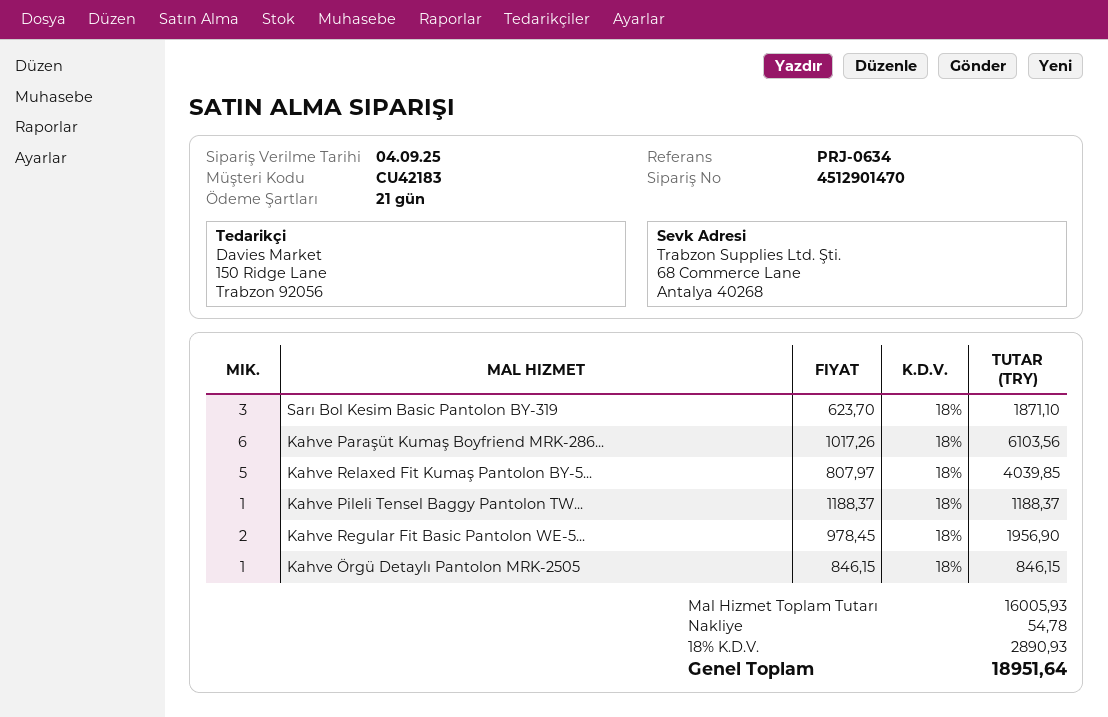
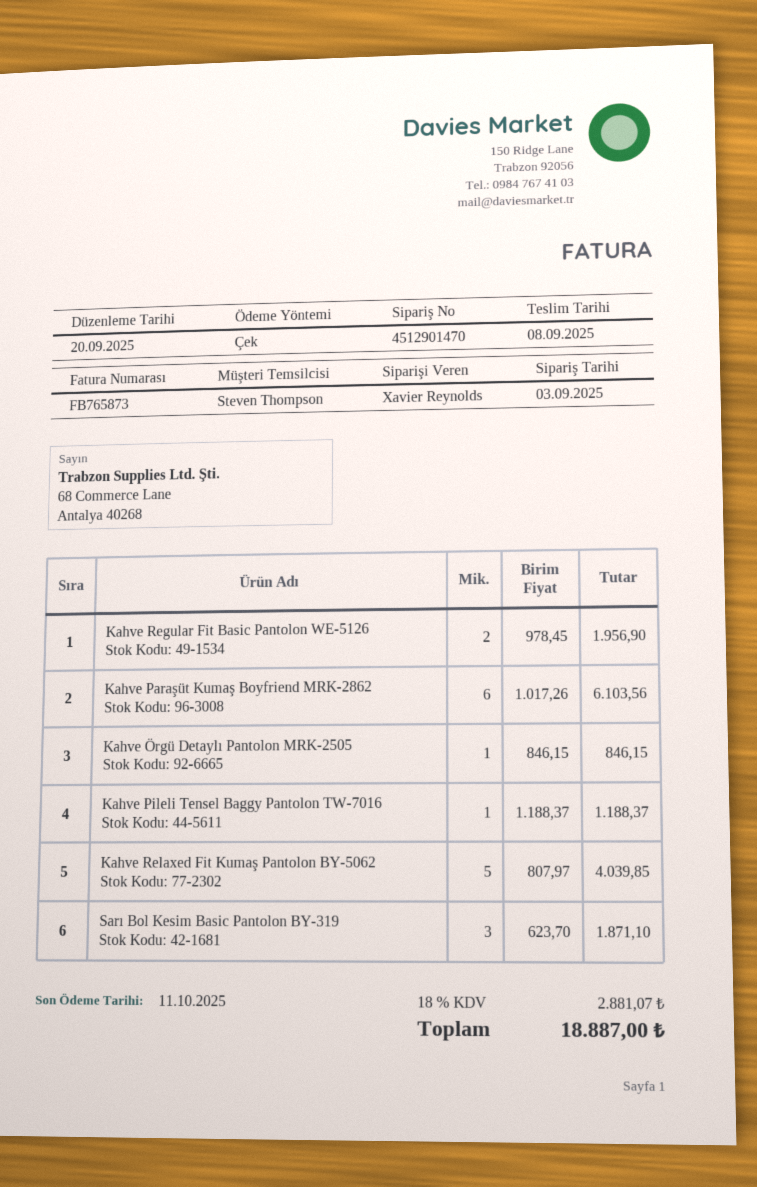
order date: 2025-09-04 -> 2025-09-03
shipping: 54.78 -> none
tax: 18% = 2890.93 -> 18% = 2881.07
total: 18951.64 -> 18887.00

